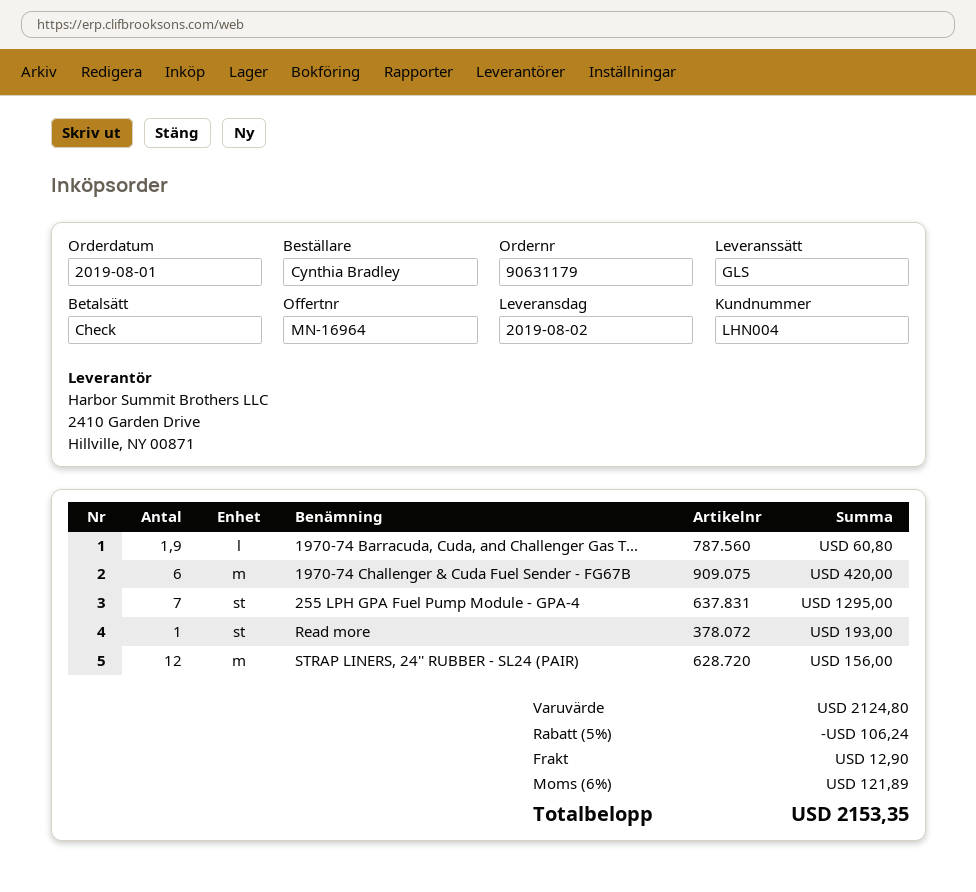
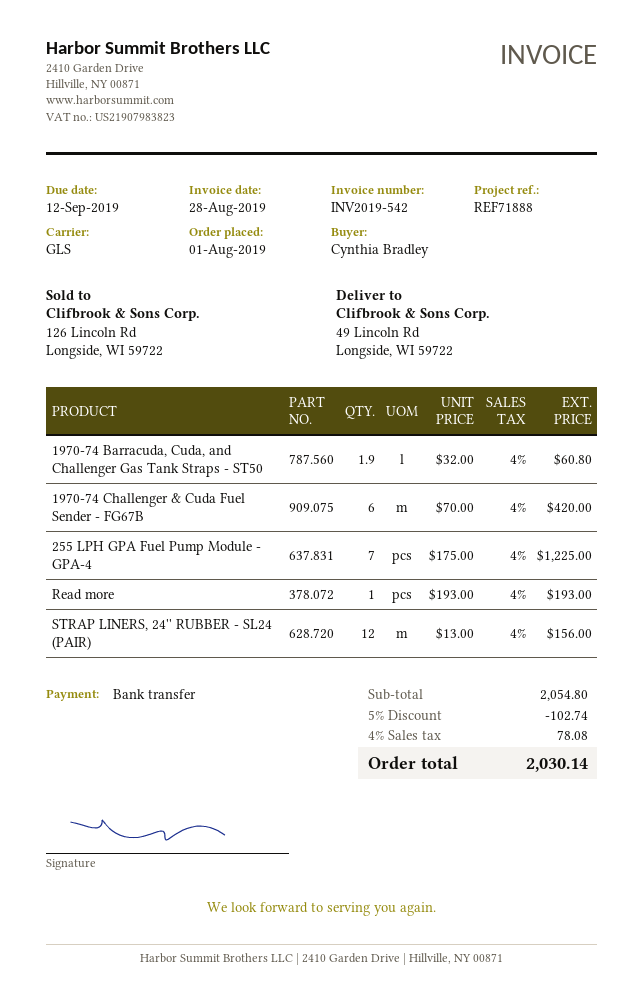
payment method: cheque -> bank transfer
255 LPH GPA Fuel Pump Module - GPA-4: 7 for 1295.00 -> 7 for 1225.00
subtotal: 2124.80 -> 2054.80
discount: 5% = 106.24 -> 5% = 102.74
shipping: 12.90 -> none
tax: 6% = 121.89 -> 4% = 78.08
total: 2153.35 -> 2030.14

